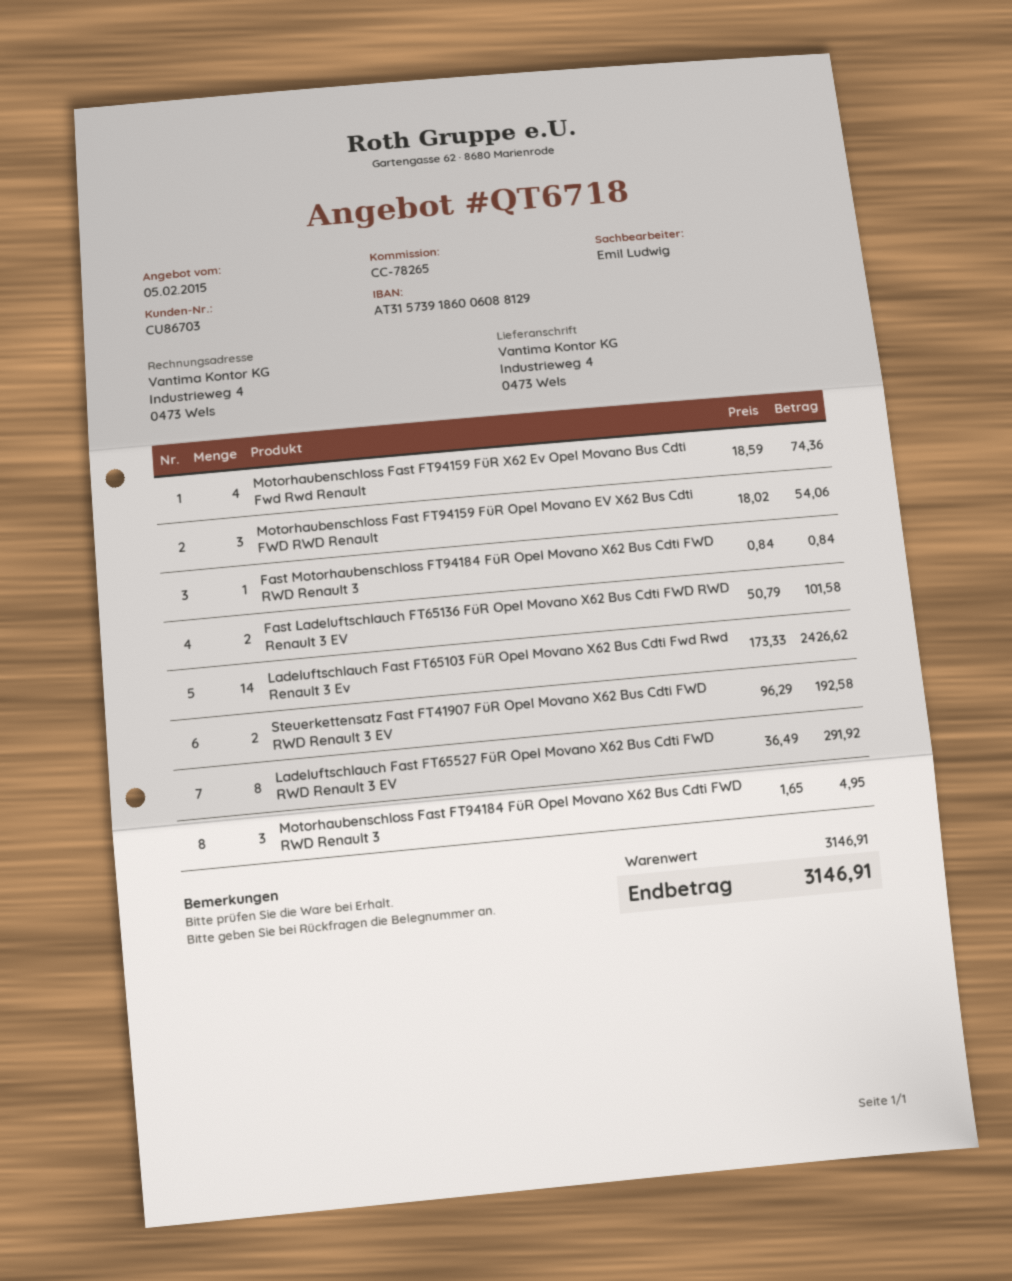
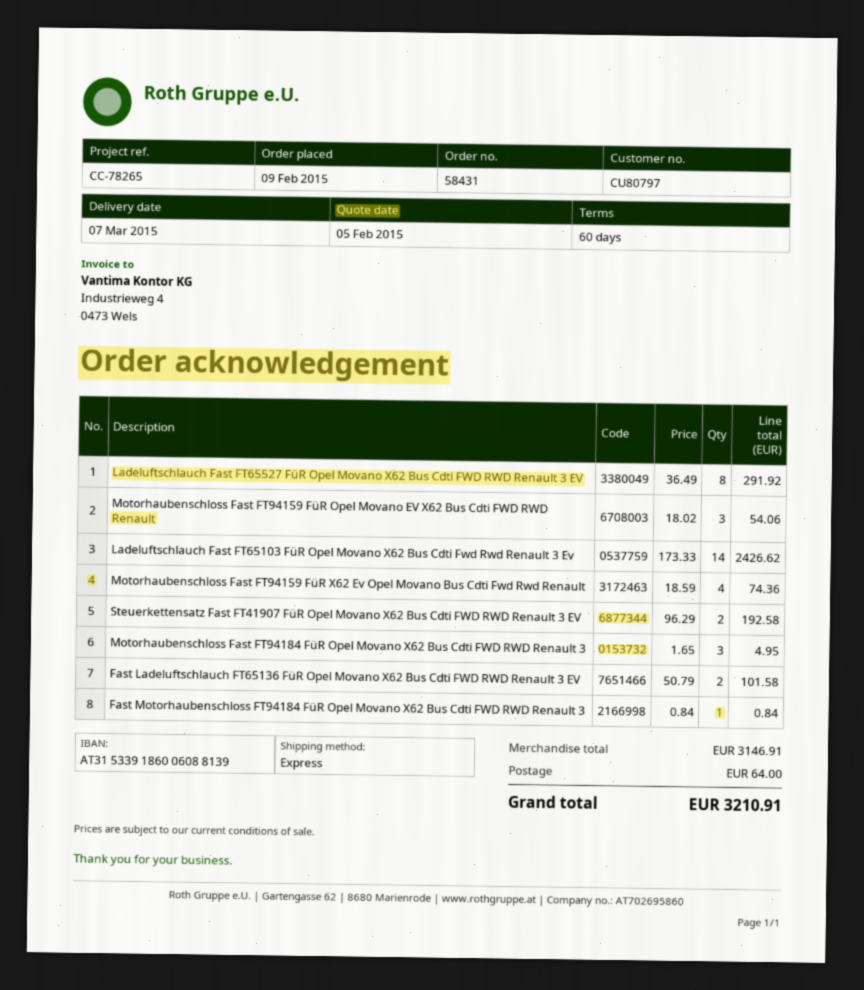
customer number: CU86703 -> CU80797
bank account: AT315739186006088129 -> AT315339186006088139
shipping: none -> 64.00
total: 3146.91 -> 3210.91

